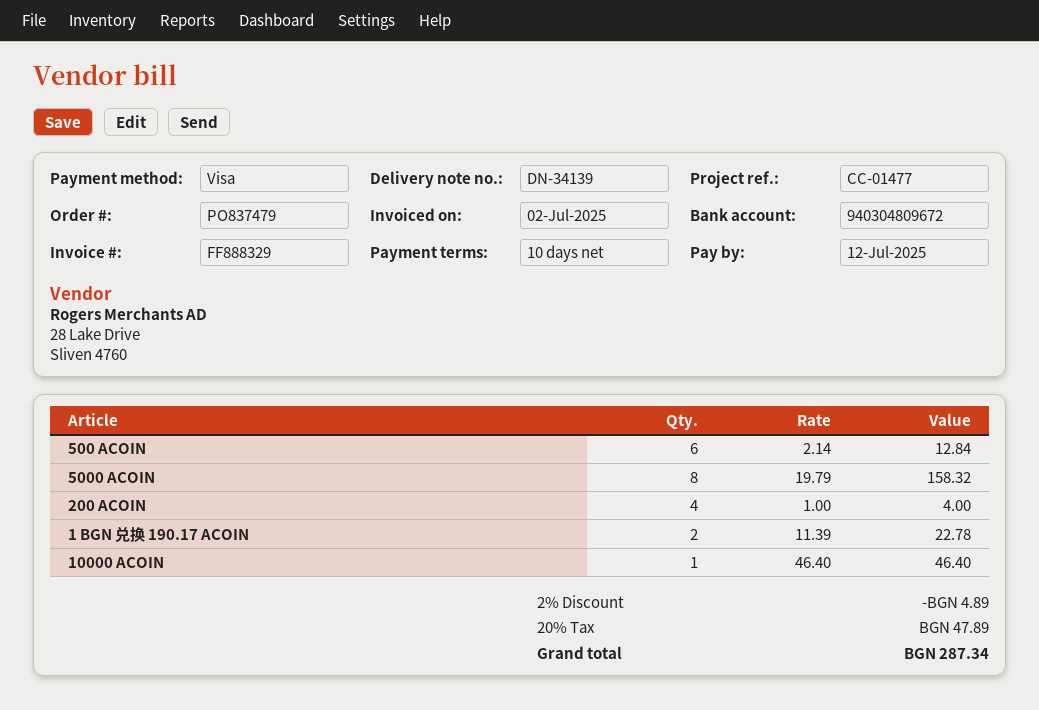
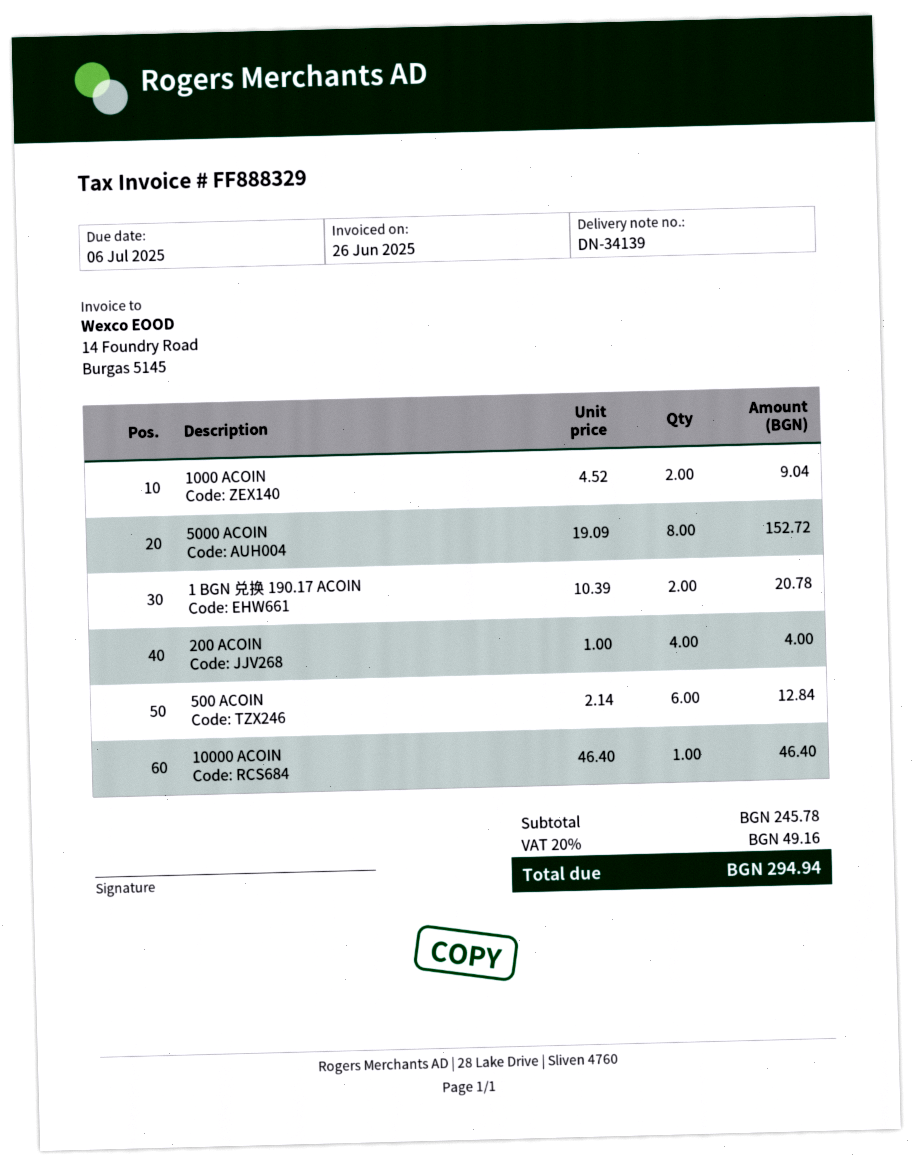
invoice date: 2025-07-02 -> 2025-06-26
due date: 2025-07-12 -> 2025-07-06
5000 ACOIN: 8 x 19.79 = 158.32 -> 8 x 19.09 = 152.72
1 BGN 兑换 190.17 ACOIN: 2 x 11.39 = 22.78 -> 2 x 10.39 = 20.78
1000 ACOIN: none -> 2 x 4.52 = 9.04
discount: 2% = 4.89 -> none
tax: 20% = 47.89 -> 20% = 49.16
total: 287.34 -> 294.94

